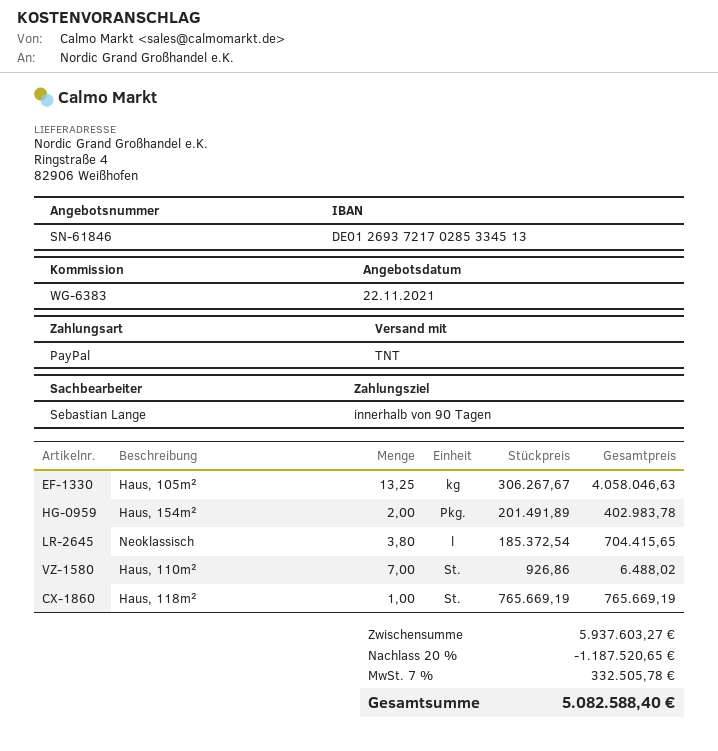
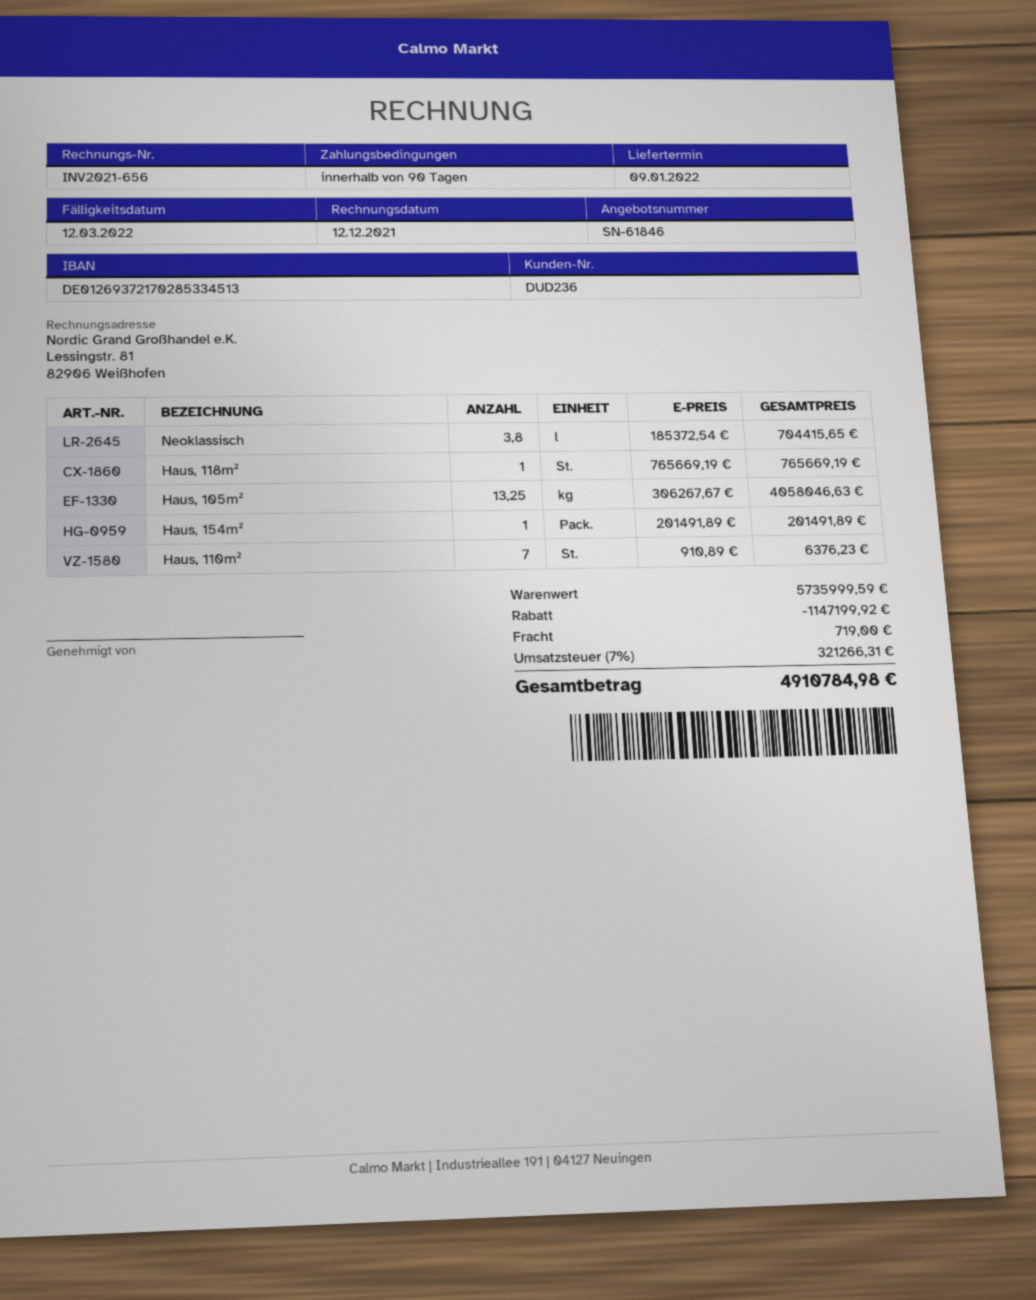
Haus, 154m²: 2 x 201491.89 = 402983.78 -> 1 x 201491.89 = 201491.89
Haus, 110m²: 7 x 926.86 = 6488.02 -> 7 x 910.89 = 6376.23
subtotal: 5937603.27 -> 5735999.59
discount: 1187520.65 -> 1147199.92
shipping: none -> 719.00
tax: 7% = 332505.78 -> 7% = 321266.31
total: 5082588.40 -> 4910784.98

